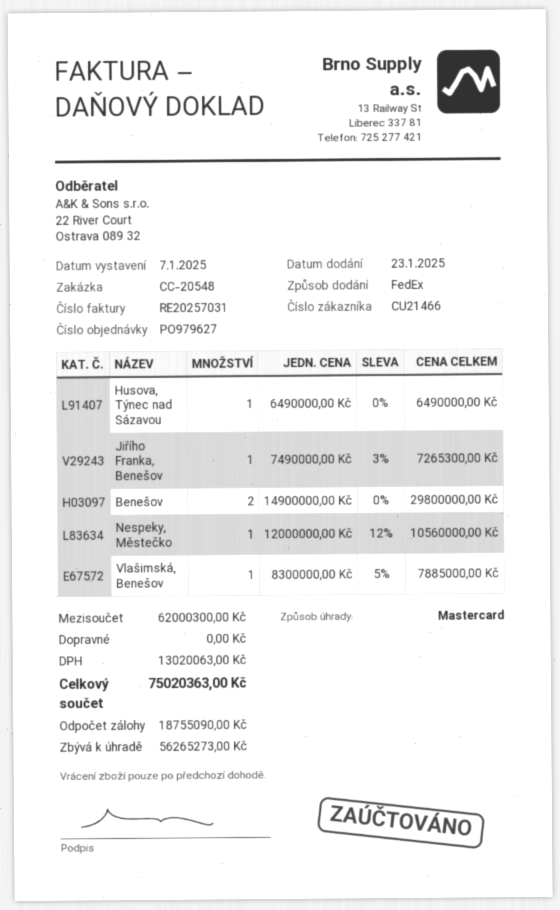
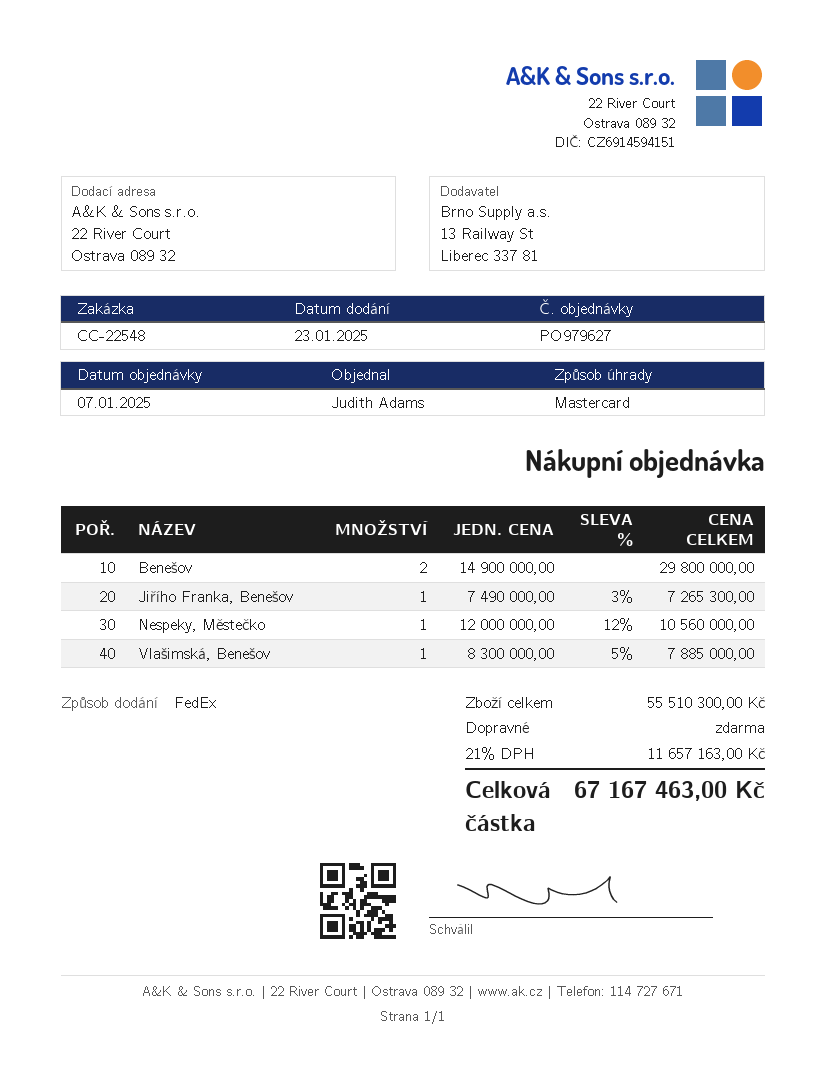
reference: CC-20548 -> CC-22548
Husova, Týnec nad Sázavou: 1 x 6490000.00 = 6490000.00 -> none
subtotal: 62000300.00 -> 55510300.00
tax: 13020063.00 -> 11657163.00
total: 75020363.00 -> 67167463.00

